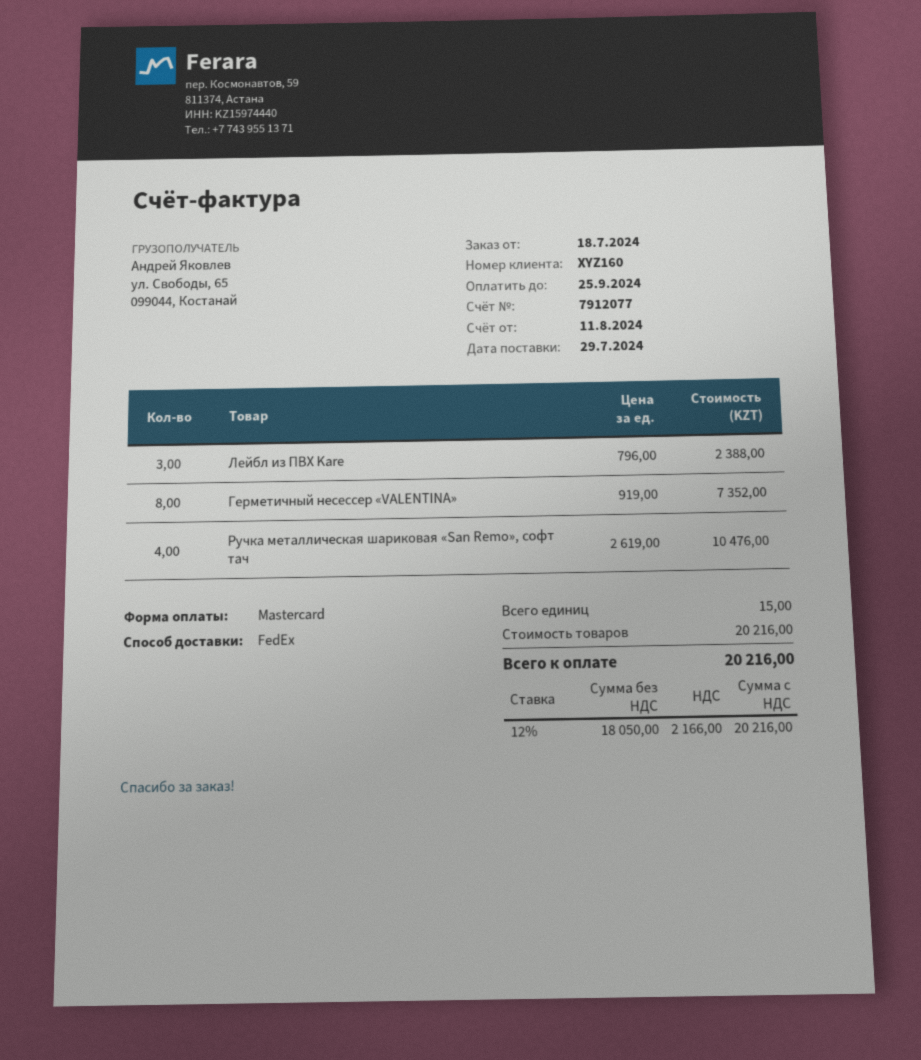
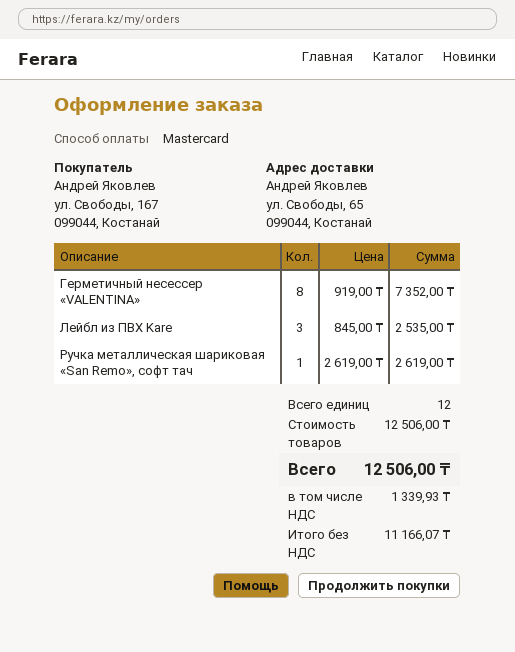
Лейбл из ПВХ Kare: 3 x 796.00 = 2388.00 -> 3 x 845.00 = 2535.00
Ручка металлическая шариковая «San Remo», софт тач: 4 x 2619.00 = 10476.00 -> 1 x 2619.00 = 2619.00
total quantity: 15 -> 12
subtotal: 20216.00 -> 12506.00
net: 18050.00 -> 11166.07
tax: 2166.00 -> 1339.93
total: 20216.00 -> 12506.00

